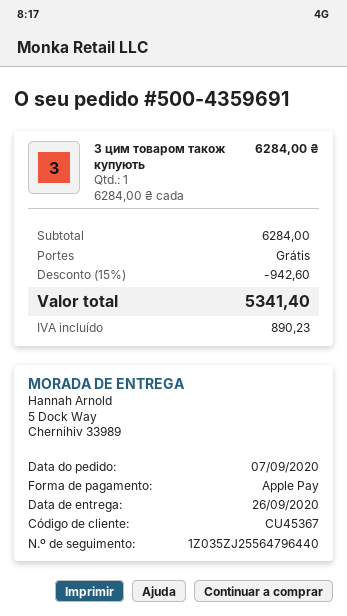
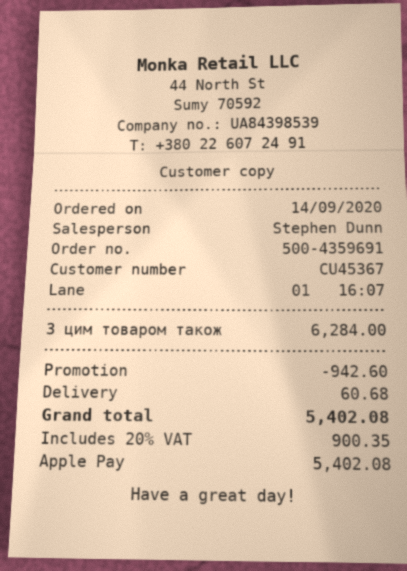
order date: 2020-09-07 -> 2020-09-14
shipping: 0.00 -> 60.68
tax: 890.23 -> 900.35
total: 5341.40 -> 5402.08

